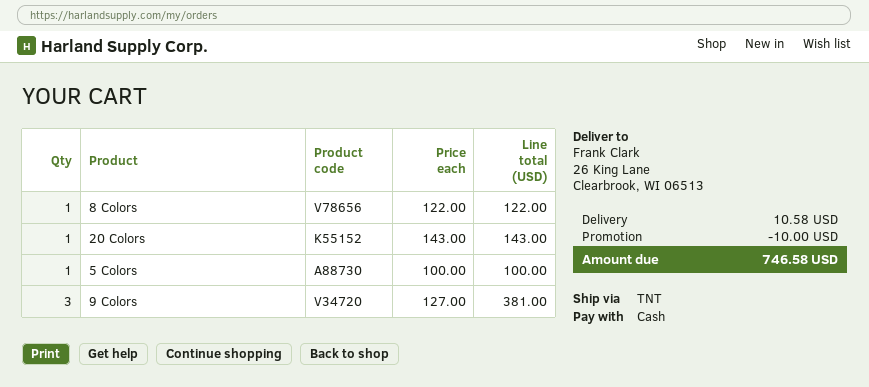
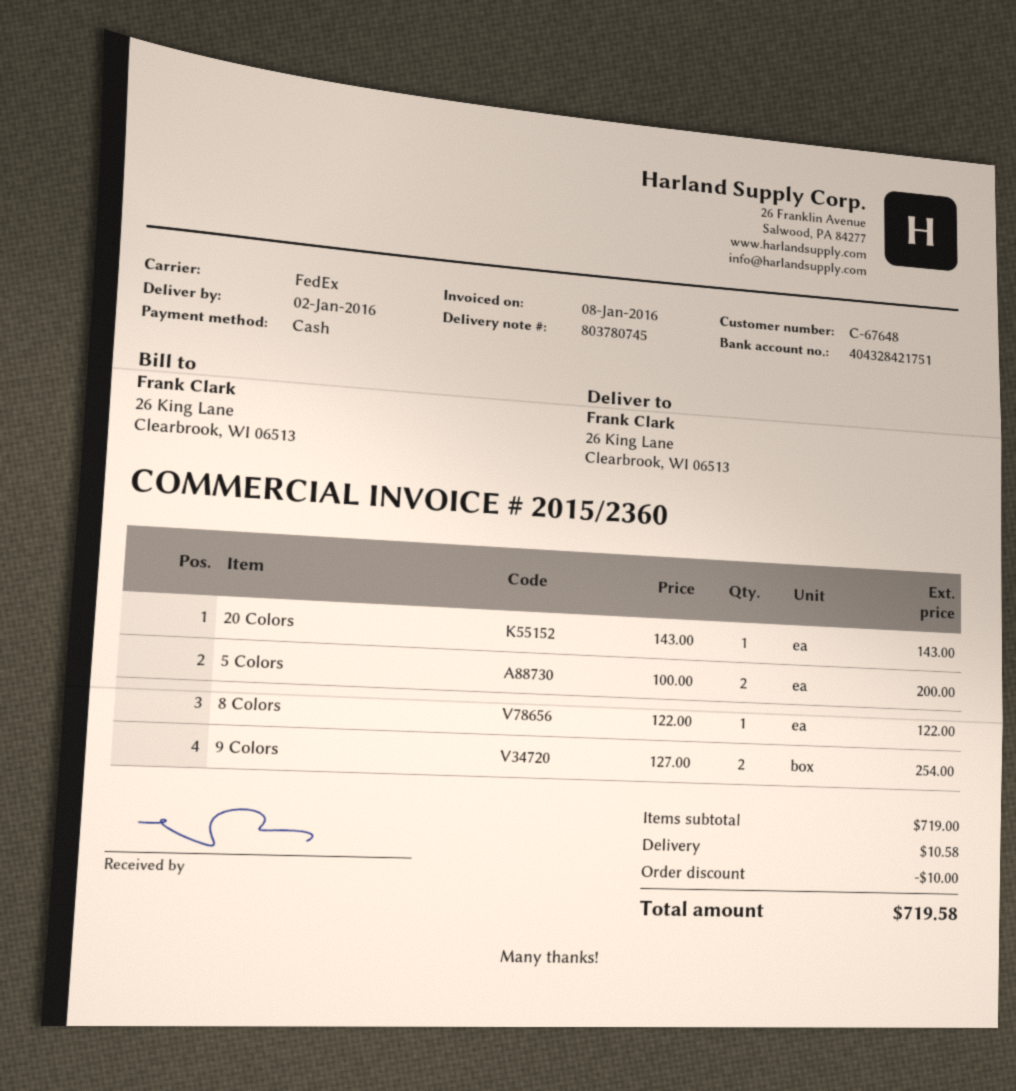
shipping method: TNT -> FedEx
5 Colors: 1 x 100.00 = 100.00 -> 2 x 100.00 = 200.00
9 Colors: 3 x 127.00 = 381.00 -> 2 x 127.00 = 254.00
total: 746.58 -> 719.58

